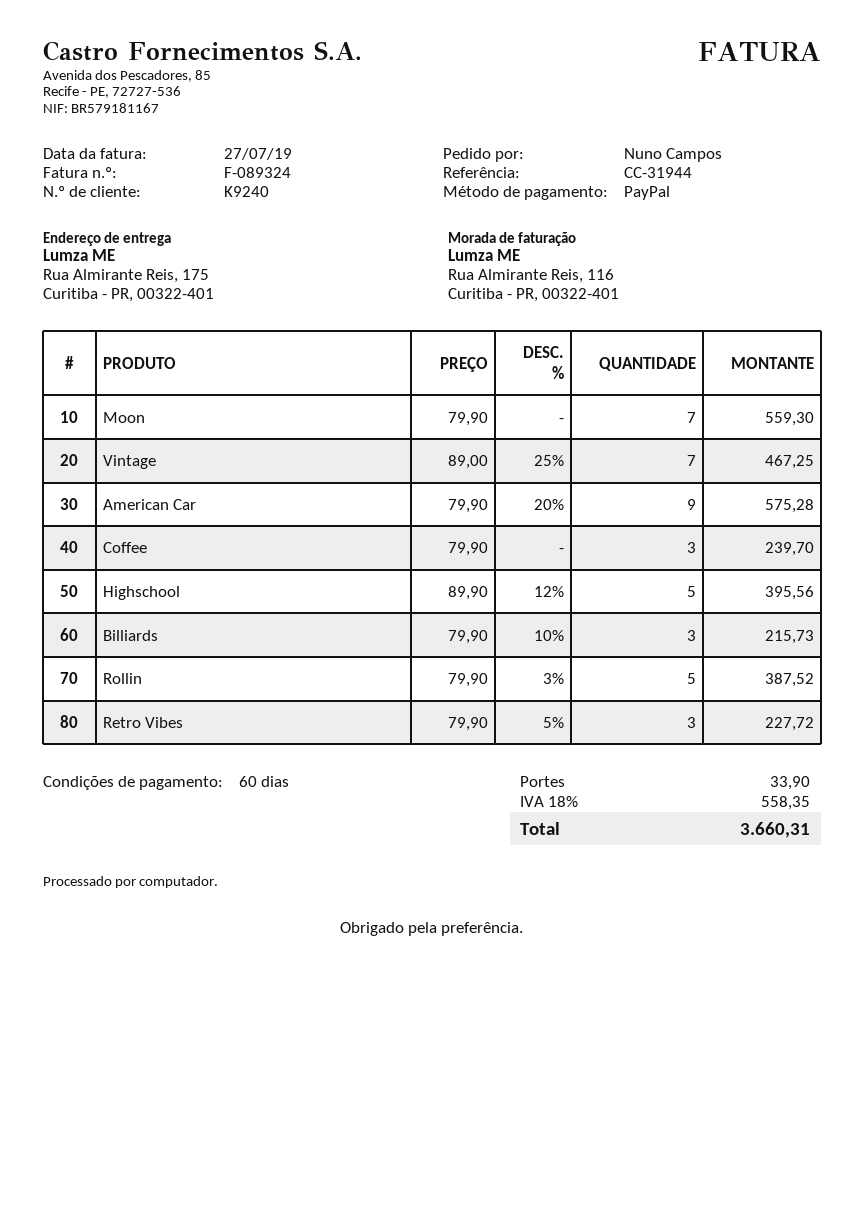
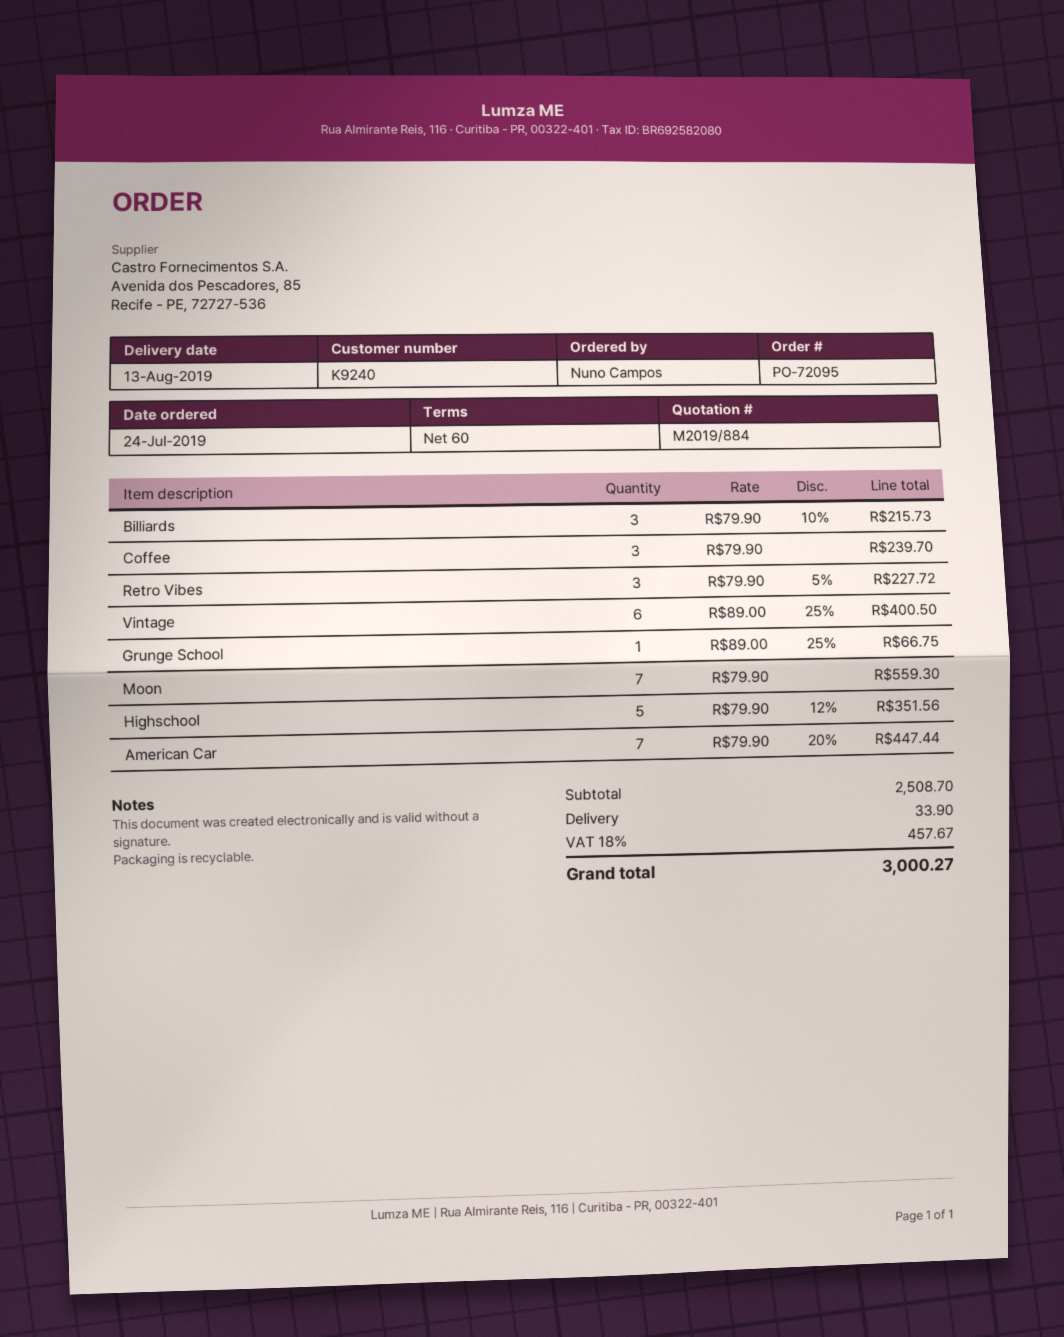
Vintage: 7 x 89.00 - 25% = 467.25 -> 6 x 89.00 - 25% = 400.50
American Car: 9 x 79.90 - 20% = 575.28 -> 7 x 79.90 - 20% = 447.44
Highschool: 5 x 89.90 - 12% = 395.56 -> 5 x 79.90 - 12% = 351.56
Rollin: 5 x 79.90 - 3% = 387.52 -> none
Grunge School: none -> 1 x 89.00 - 25% = 66.75
tax: 18% = 558.35 -> 18% = 457.67
total: 3660.31 -> 3000.27

